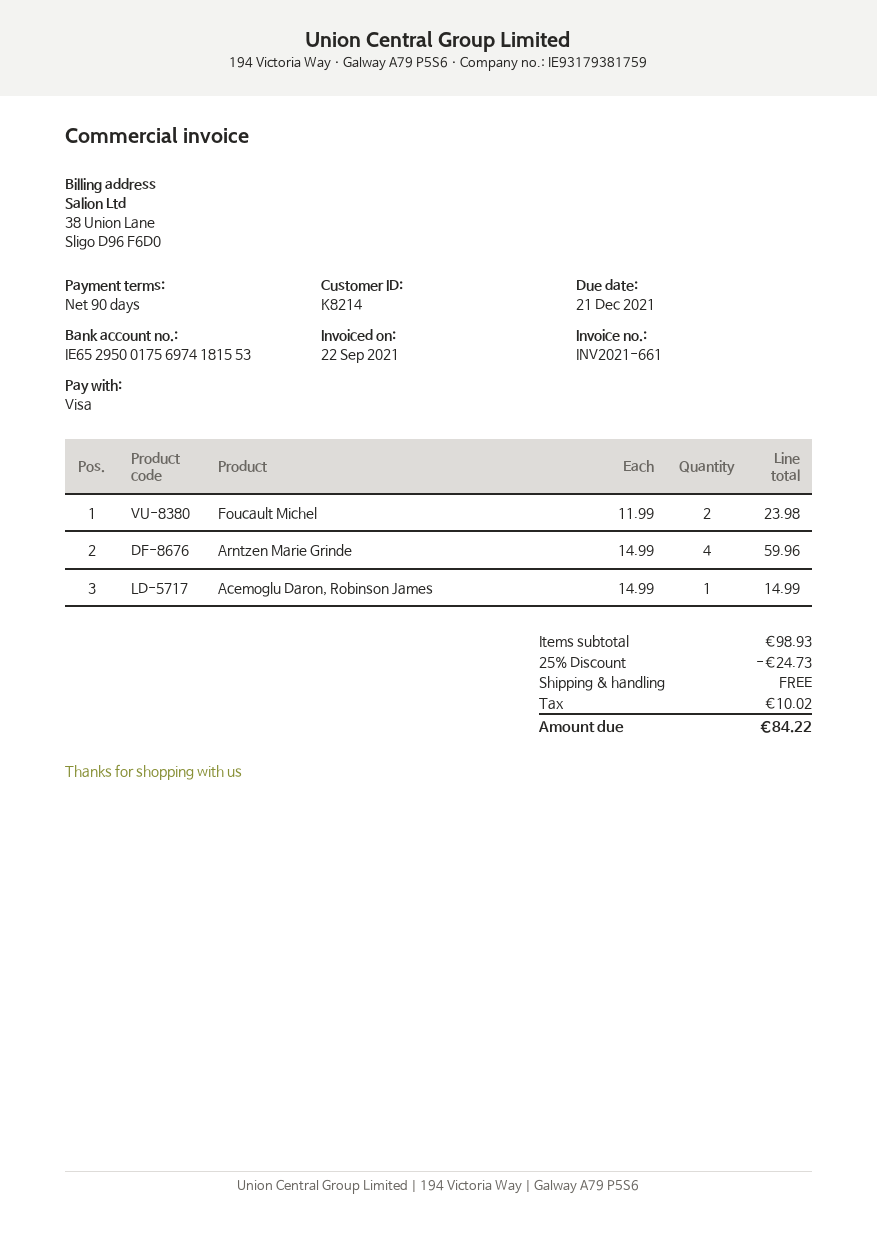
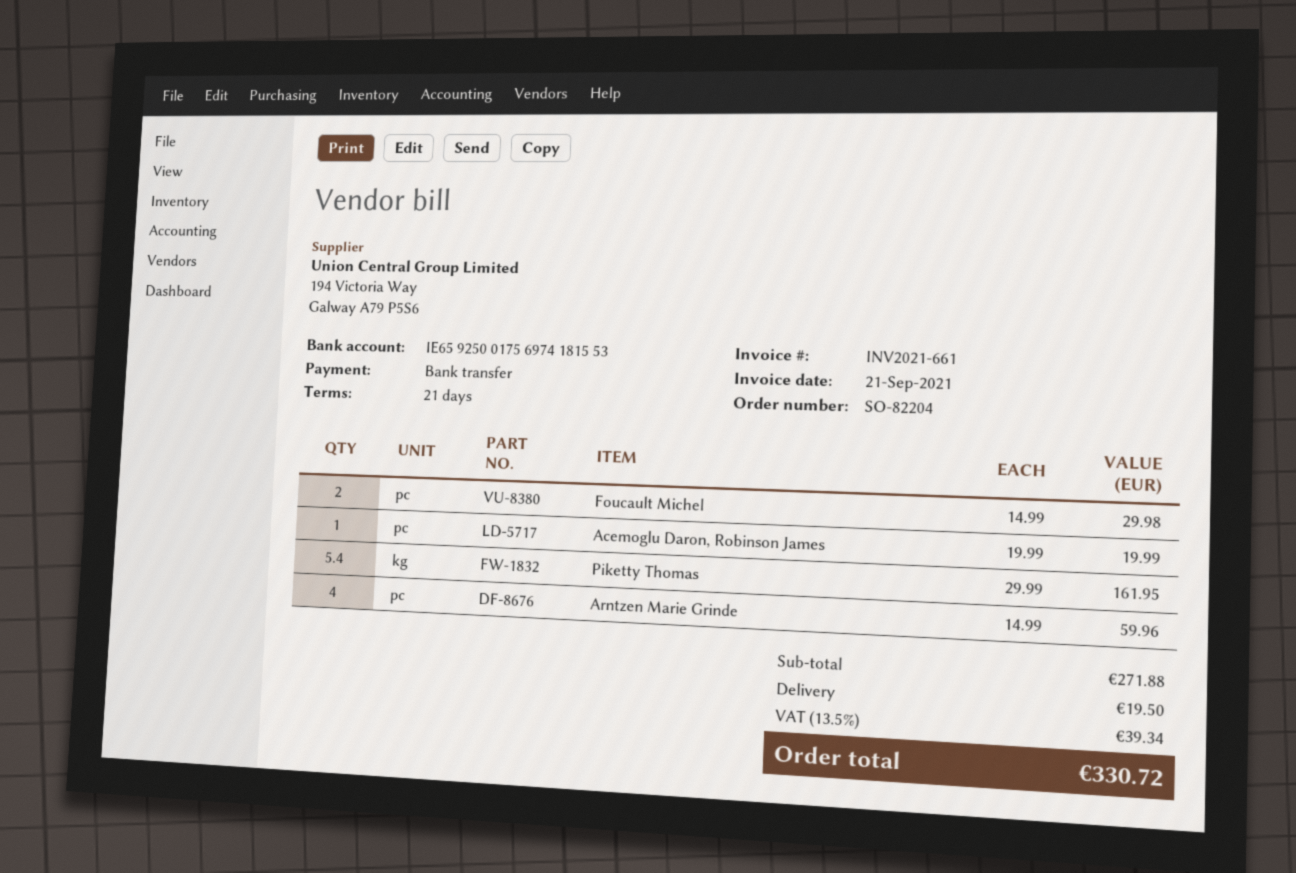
invoice date: 2021-09-22 -> 2021-09-21
payment terms: 90 days -> 21 days
payment method: Visa -> bank transfer
bank account: IE65295001756974181553 -> IE65925001756974181553
Foucault Michel: 2 x 11.99 = 23.98 -> 2 x 14.99 = 29.98
Acemoglu Daron, Robinson James: 1 x 14.99 = 14.99 -> 1 x 19.99 = 19.99
Piketty Thomas: none -> 5.4 x 29.99 = 161.95
subtotal: 98.93 -> 271.88
discount: 25% = 24.73 -> none
shipping: 0.00 -> 19.50
tax: 10.02 -> 39.34
total: 84.22 -> 330.72

